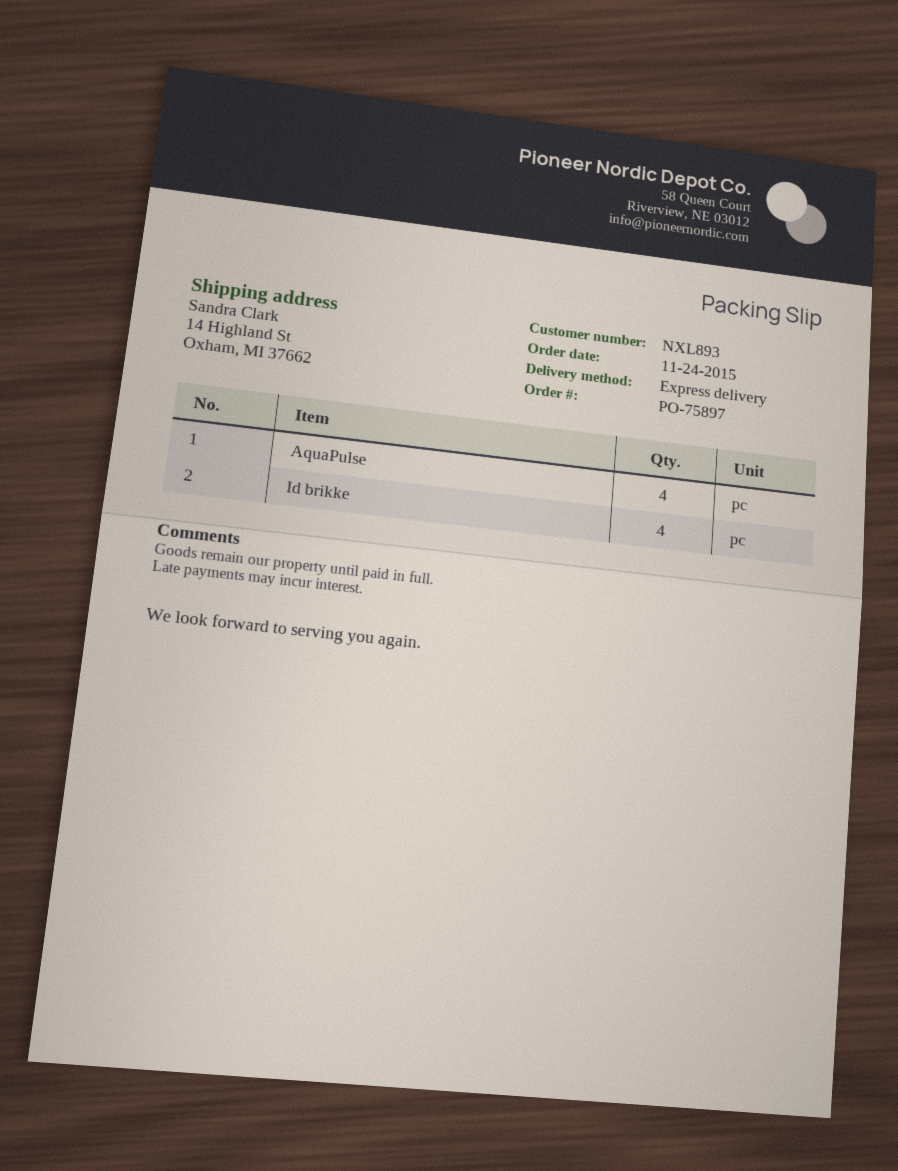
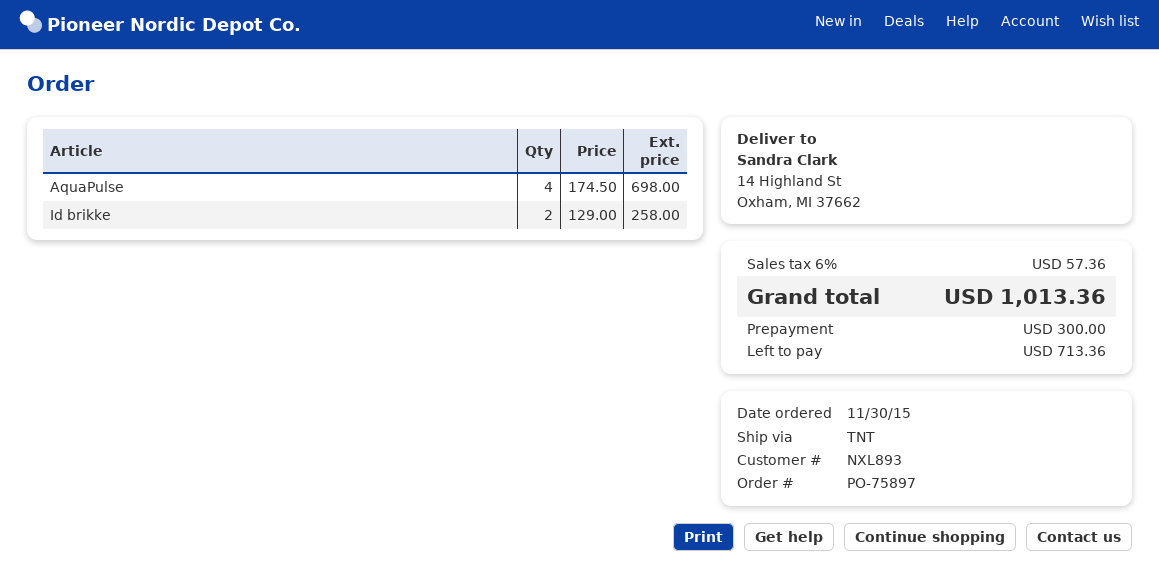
order date: 2015-11-24 -> 2015-11-30
shipping method: express -> TNT
Id brikke: 4 -> 2

